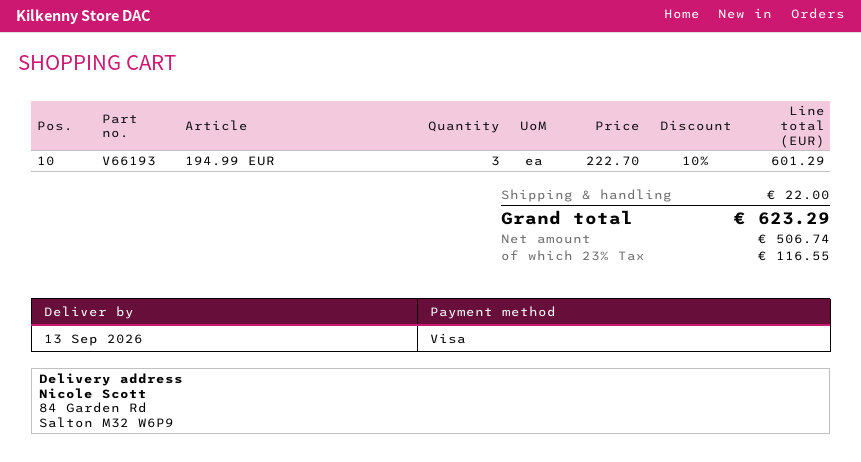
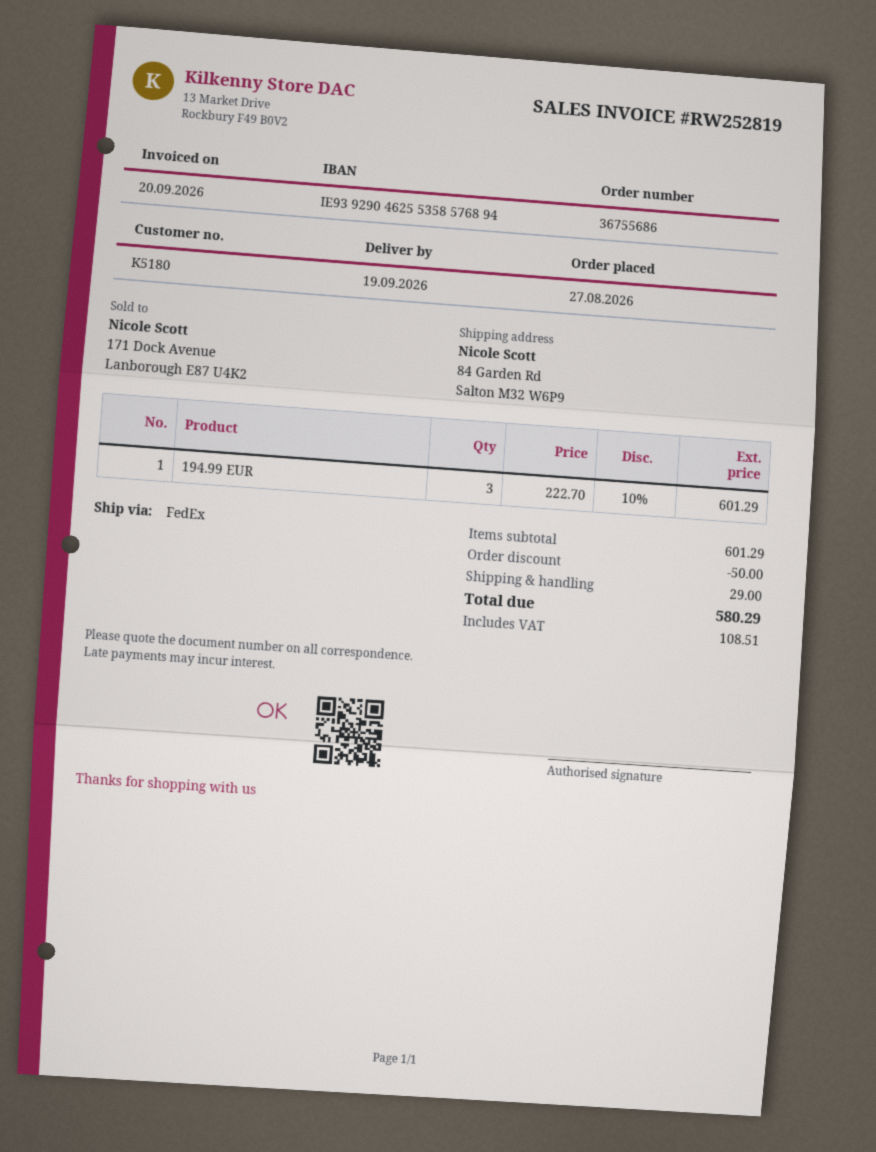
delivery date: 2026-09-13 -> 2026-09-19
discount: none -> 50.00
shipping: 22.00 -> 29.00
tax: 116.55 -> 108.51
total: 623.29 -> 580.29

